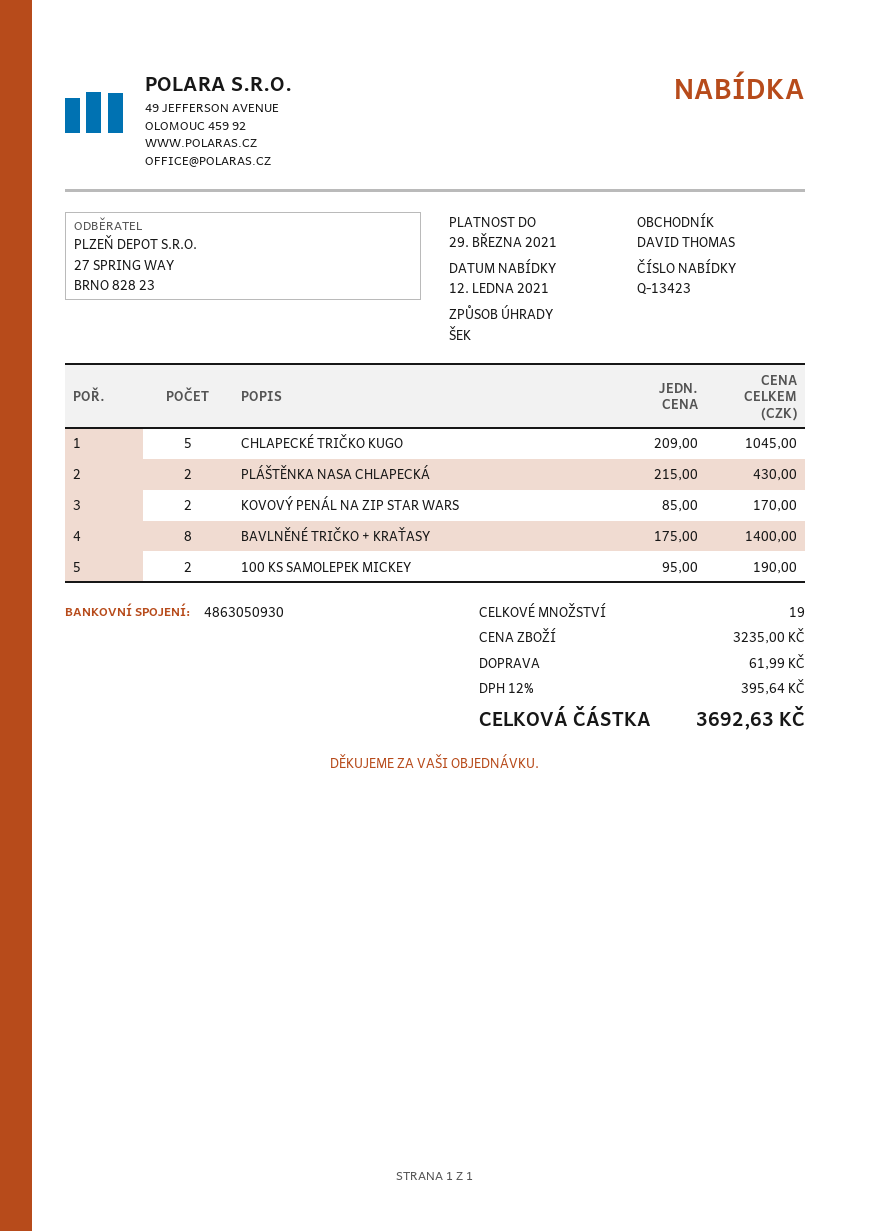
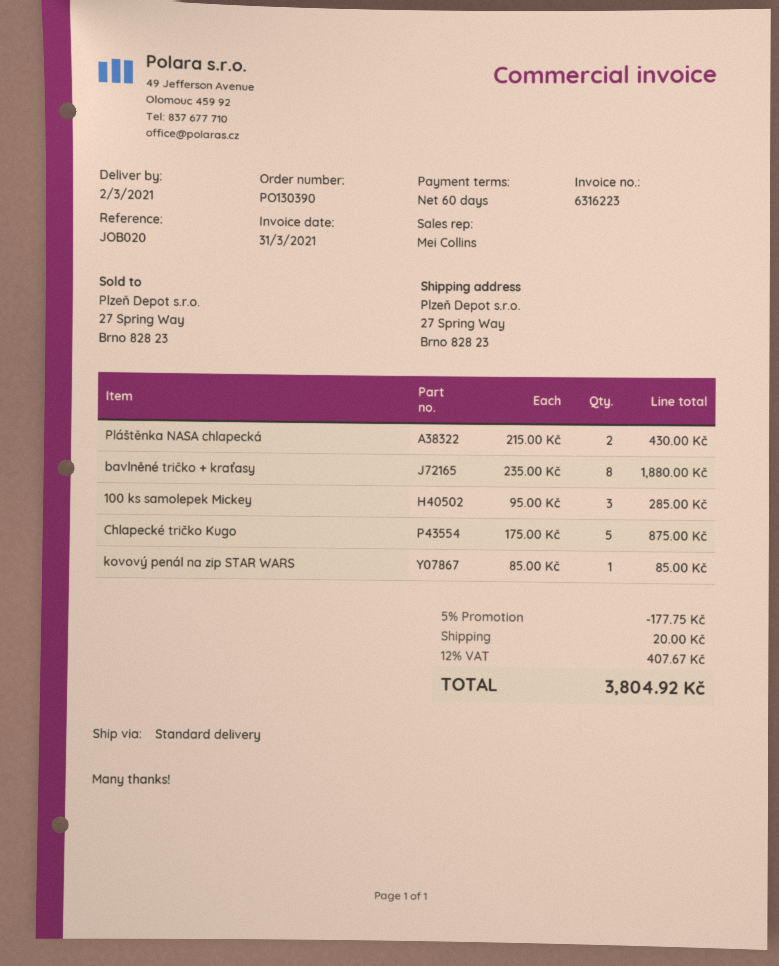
sales rep: DAVID THOMAS -> Mei Collins
CHLAPECKÉ TRIČKO KUGO: 5 x 209.00 = 1045.00 -> 5 x 175.00 = 875.00
KOVOVÝ PENÁL NA ZIP STAR WARS: 2 x 85.00 = 170.00 -> 1 x 85.00 = 85.00
BAVLNĚNÉ TRIČKO + KRAŤASY: 8 x 175.00 = 1400.00 -> 8 x 235.00 = 1880.00
100 KS SAMOLEPEK MICKEY: 2 x 95.00 = 190.00 -> 3 x 95.00 = 285.00
discount: none -> 5% = 177.75
shipping: 61.99 -> 20.00
tax: 12% = 395.64 -> 12% = 407.67
total: 3692.63 -> 3804.92

